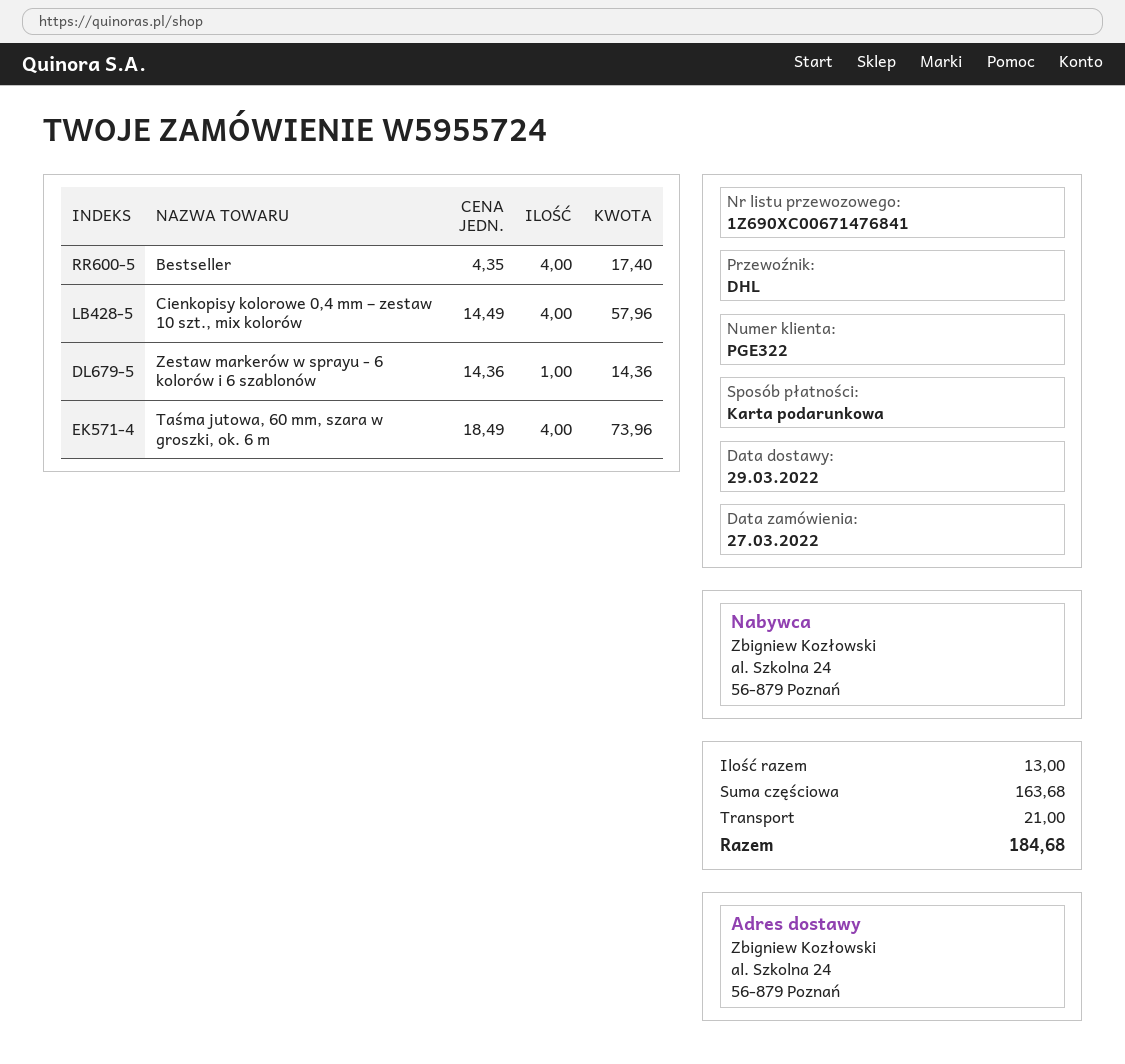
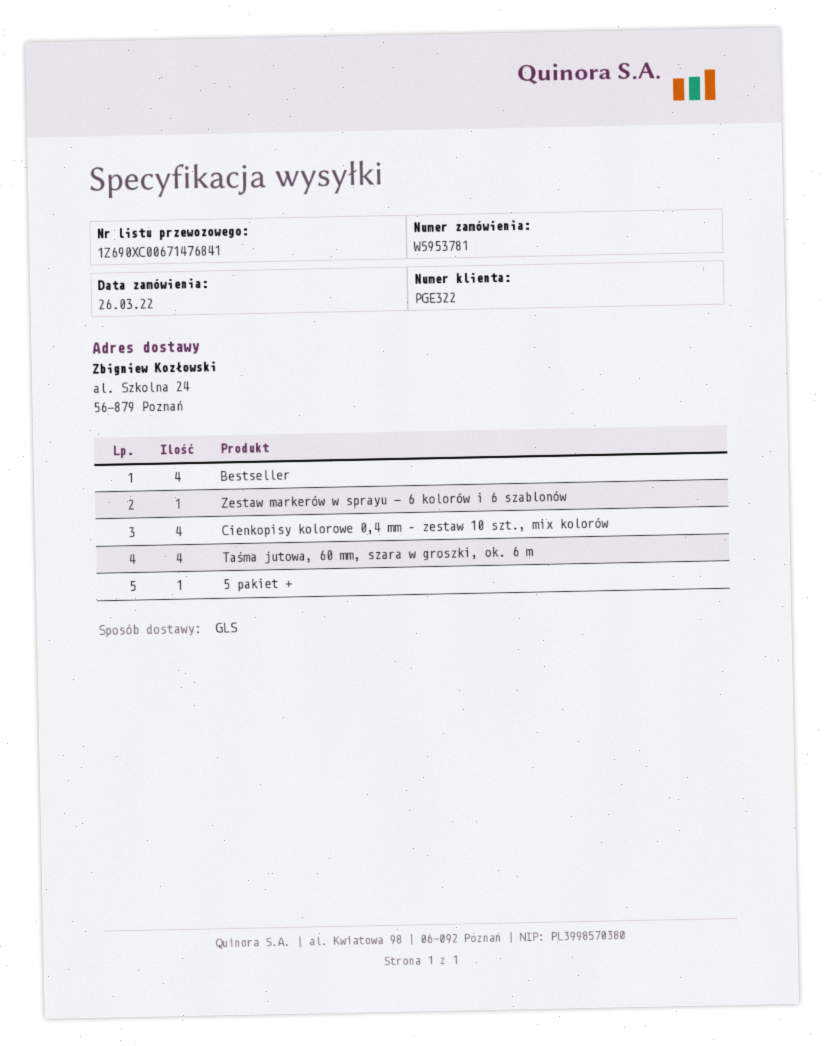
order number: W5955724 -> W5953781
order date: 2022-03-27 -> 2022-03-26
shipping method: DHL -> GLS
5 pakiet +: none -> 1

